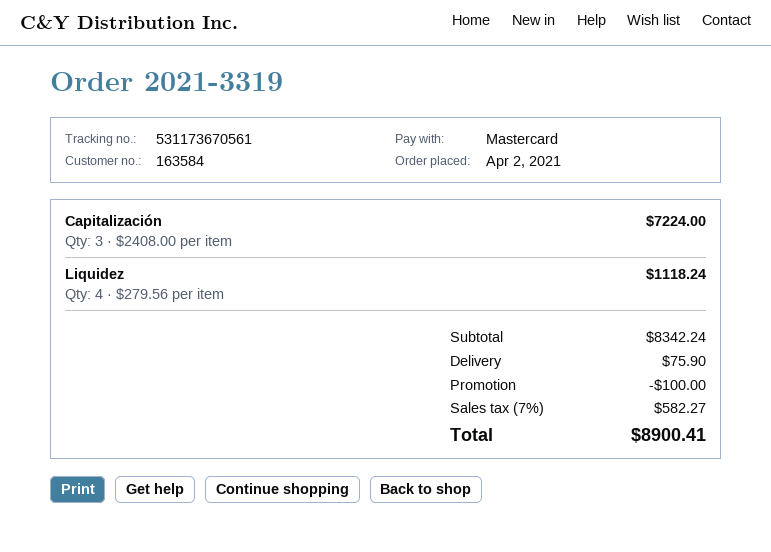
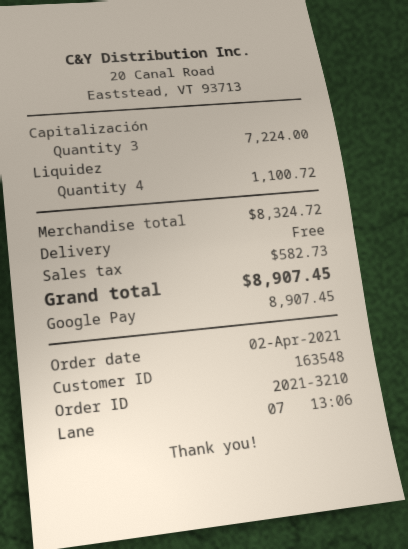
order number: 2021-3319 -> 2021-3210
customer number: 163584 -> 163548
payment method: Mastercard -> Google Pay
Liquidez: 4 for 1118.24 -> 4 for 1100.72
subtotal: 8342.24 -> 8324.72
discount: 100.00 -> none
shipping: 75.90 -> 0.00
tax: 582.27 -> 582.73
total: 8900.41 -> 8907.45

